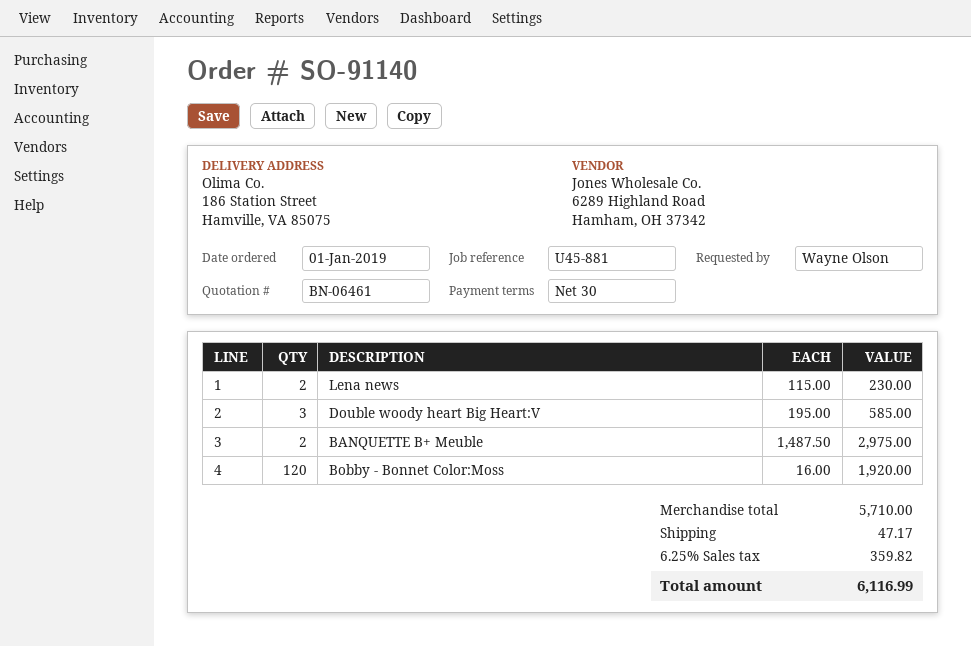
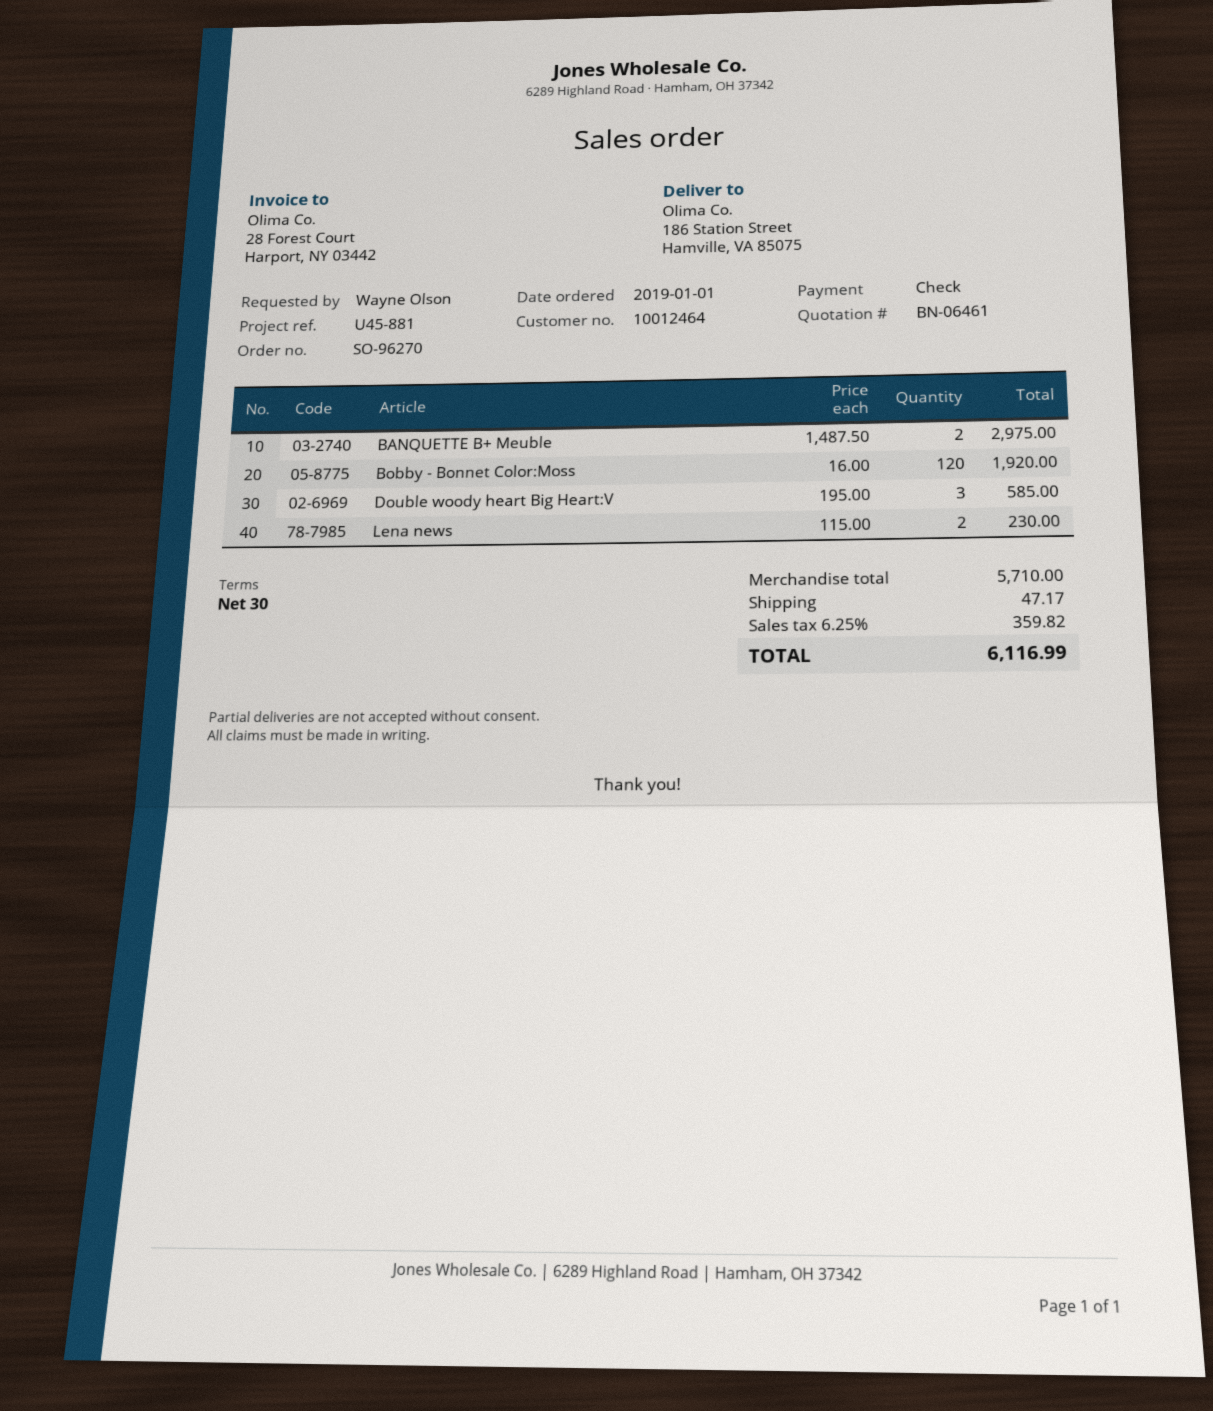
order number: SO-91140 -> SO-96270

